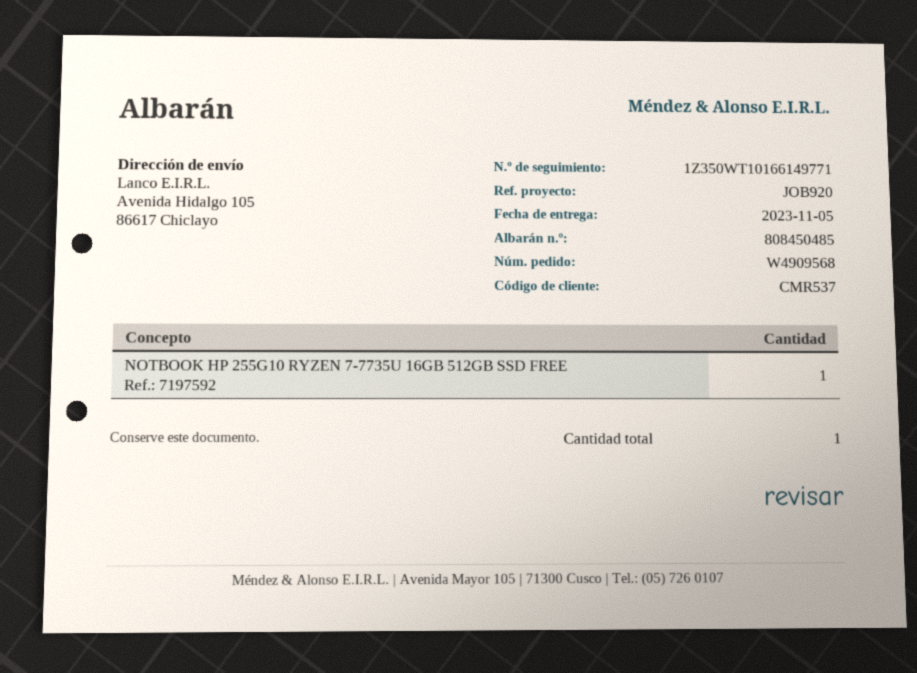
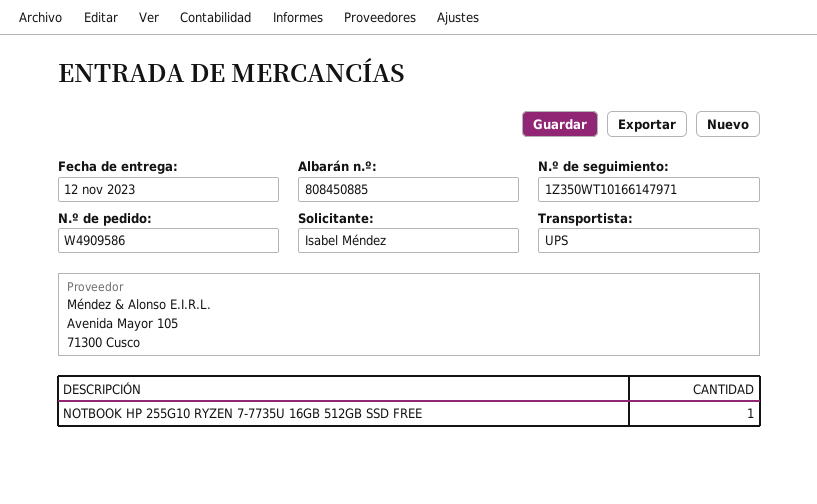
order number: W4909568 -> W4909586
delivery note number: 808450485 -> 808450885
delivery date: 2023-11-05 -> 2023-11-12
tracking number: 1Z350WT10166149771 -> 1Z350WT10166147971

